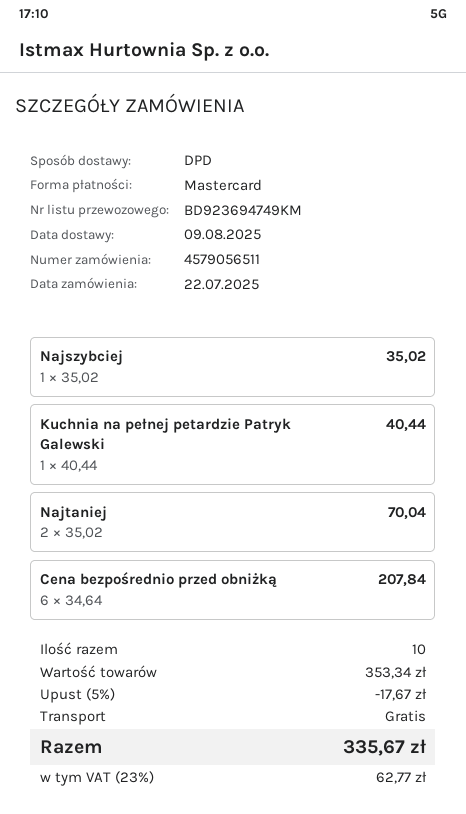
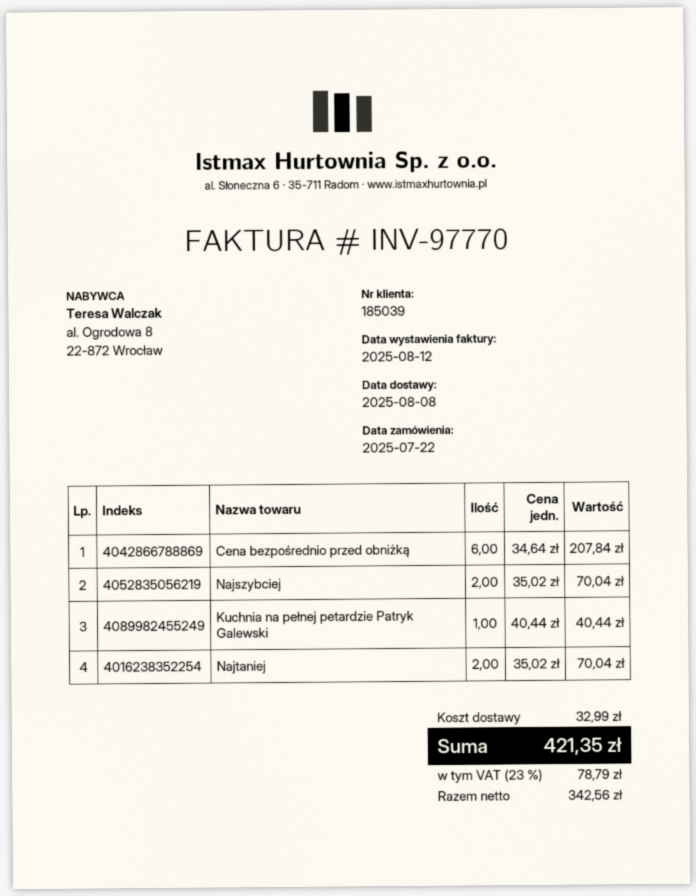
delivery date: 2025-08-09 -> 2025-08-08
Najszybciej: 1 x 35.02 = 35.02 -> 2 x 35.02 = 70.04
discount: 5% = 17.67 -> none
shipping: 0.00 -> 32.99
tax: 23% = 62.77 -> 23% = 78.79
total: 335.67 -> 421.35

